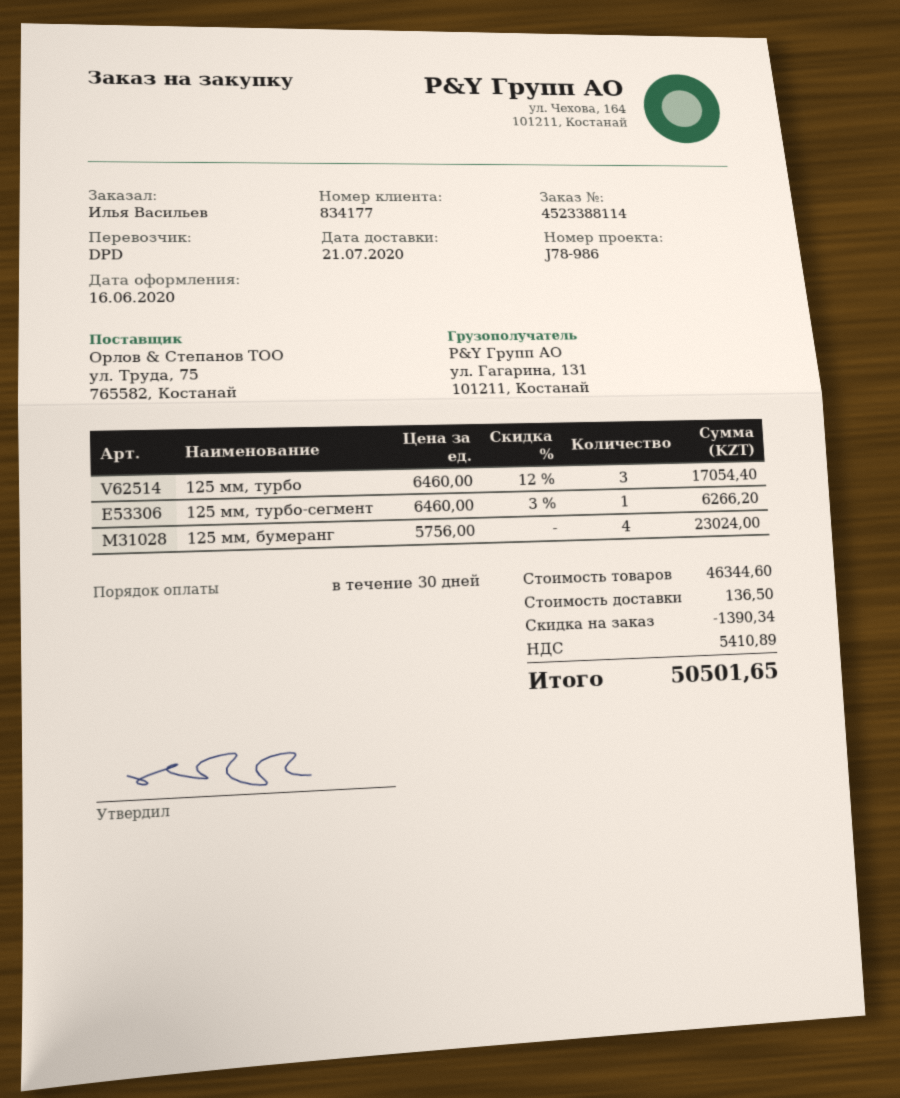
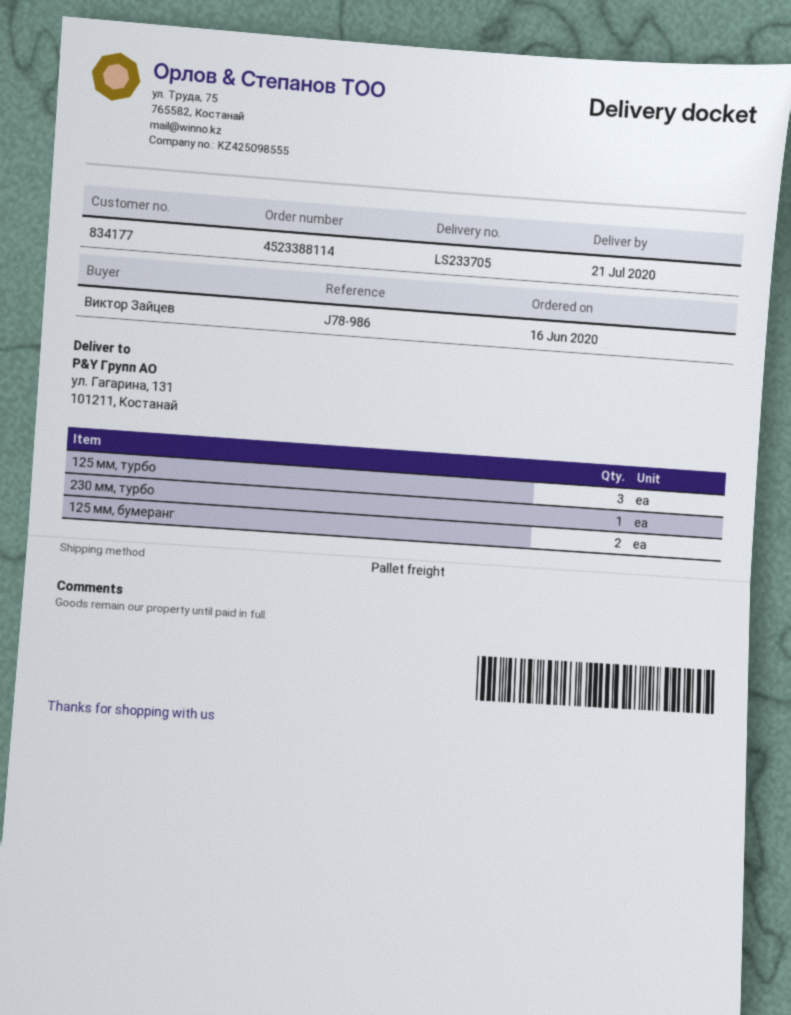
ordered by: Илья Васильев -> Виктор Зайцев
shipping method: DPD -> pallet freight
125 мм, турбо-сегмент: 1 -> none
125 мм, бумеранг: 4 -> 2
230 мм, турбо: none -> 1

